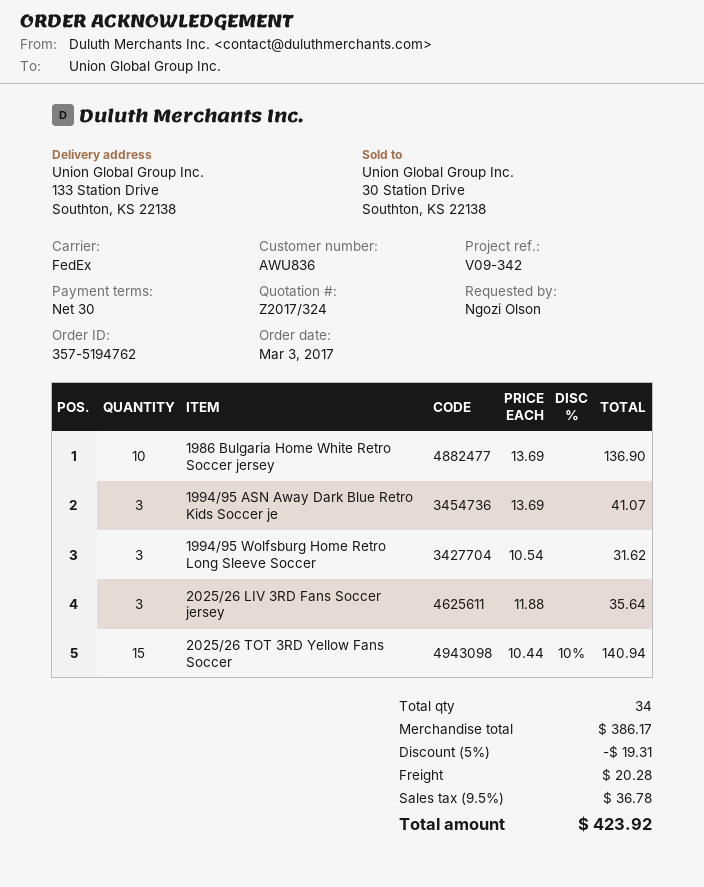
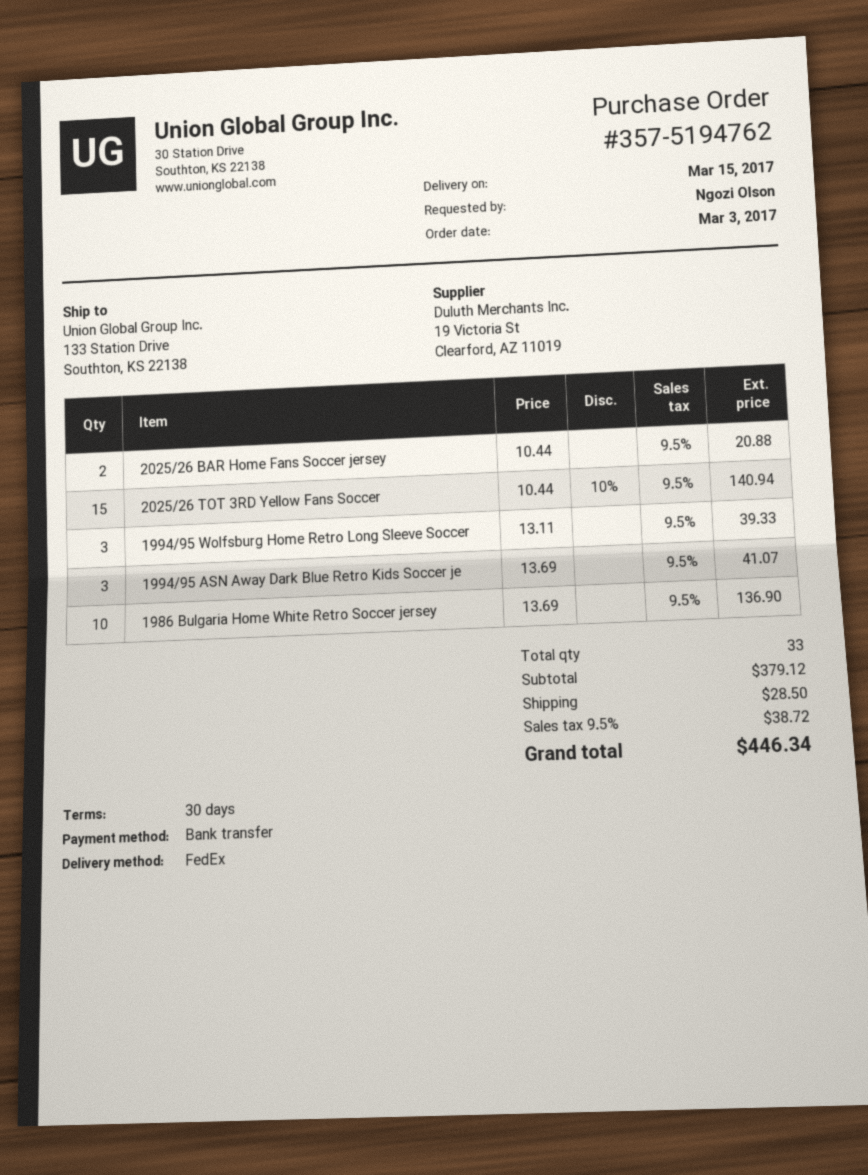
1994/95 Wolfsburg Home Retro Long Sleeve Soccer: 3 x 10.54 = 31.62 -> 3 x 13.11 = 39.33
2025/26 LIV 3RD Fans Soccer jersey: 3 x 11.88 = 35.64 -> none
2025/26 BAR Home Fans Soccer jersey: none -> 2 x 10.44 = 20.88
total quantity: 34 -> 33
subtotal: 386.17 -> 379.12
discount: 5% = 19.31 -> none
shipping: 20.28 -> 28.50
tax: 9.5% = 36.78 -> 9.5% = 38.72
total: 423.92 -> 446.34

